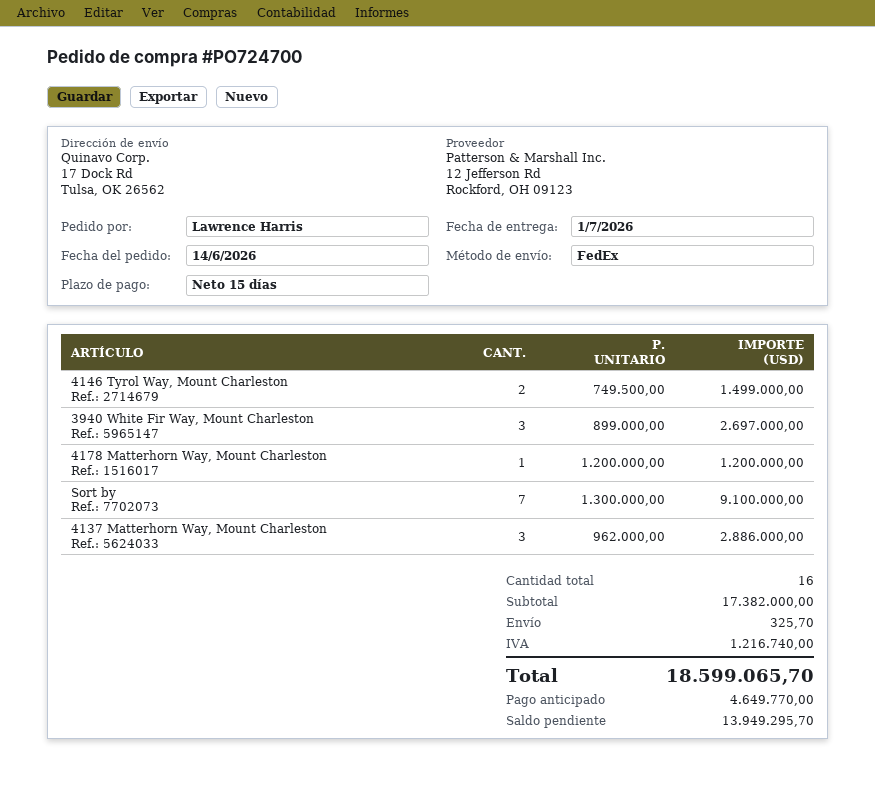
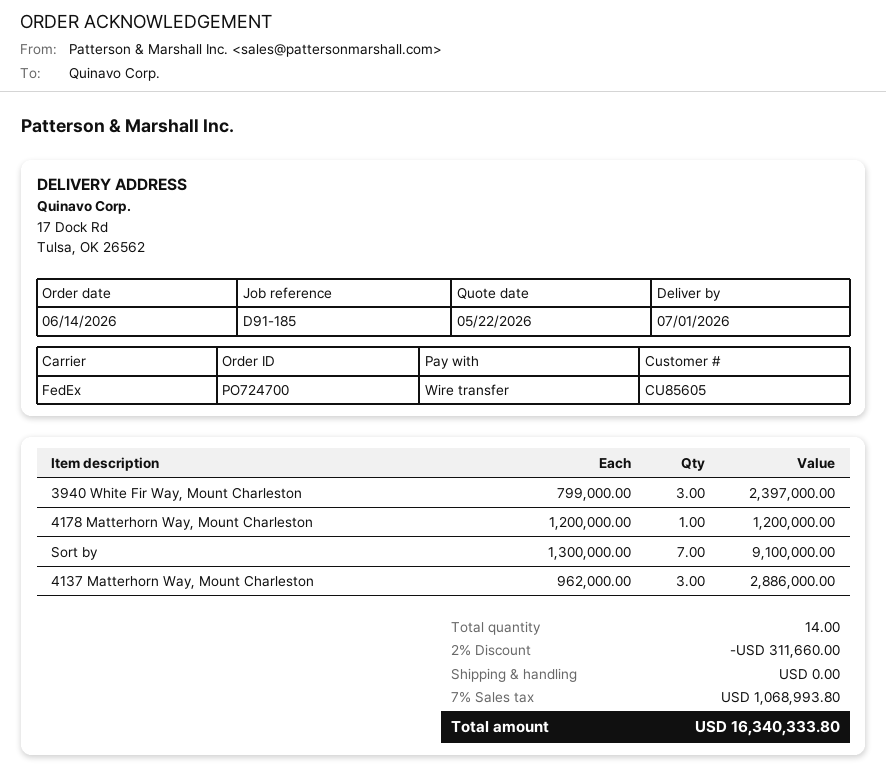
4146 Tyrol Way, Mount Charleston: 2 x 749500.00 = 1499000.00 -> none
3940 White Fir Way, Mount Charleston: 3 x 899000.00 = 2697000.00 -> 3 x 799000.00 = 2397000.00
total quantity: 16 -> 14
discount: none -> 2% = 311660.00
shipping: 325.70 -> 0.00
tax: 1216740.00 -> 1068993.80
total: 18599065.70 -> 16340333.80

